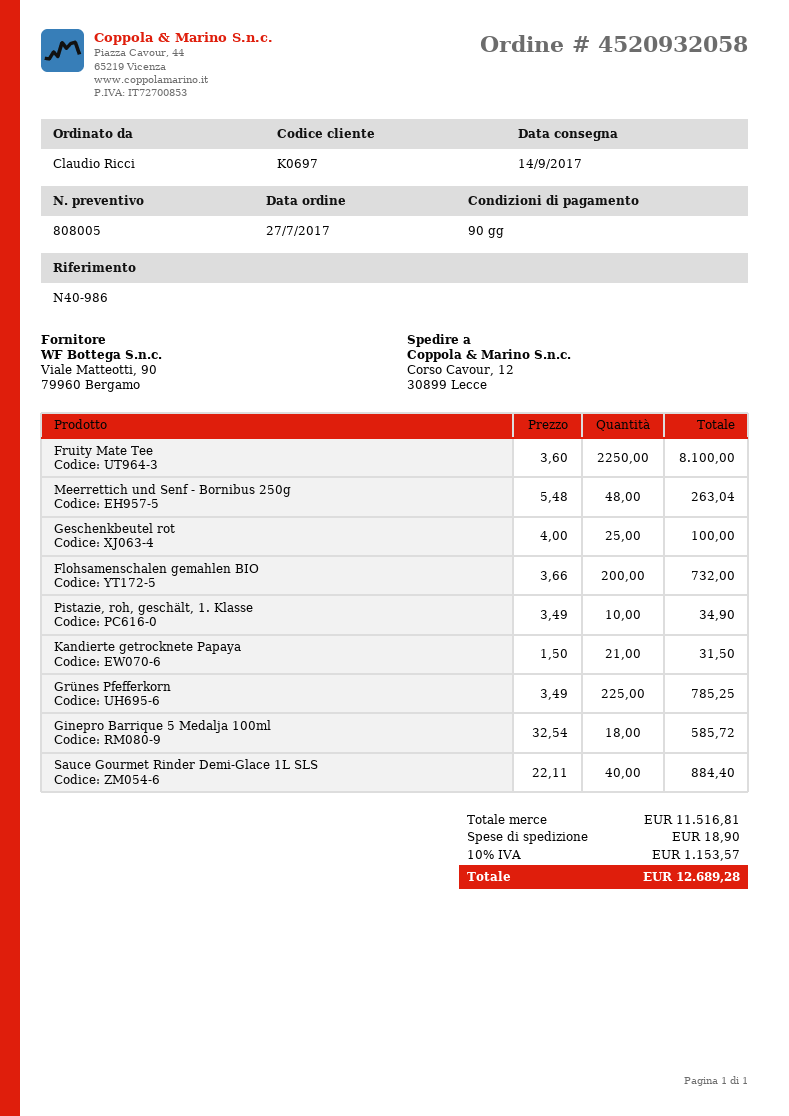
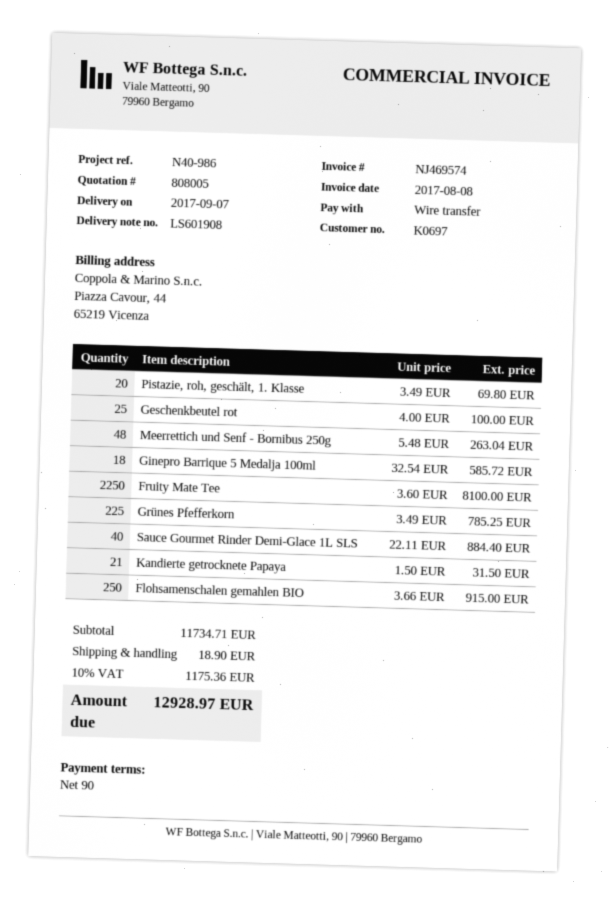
delivery date: 2017-09-14 -> 2017-09-07
Flohsamenschalen gemahlen BIO: 200 x 3.66 = 732.00 -> 250 x 3.66 = 915.00
Pistazie, roh, geschält, 1. Klasse: 10 x 3.49 = 34.90 -> 20 x 3.49 = 69.80
subtotal: 11516.81 -> 11734.71
tax: 10% = 1153.57 -> 10% = 1175.36
total: 12689.28 -> 12928.97

